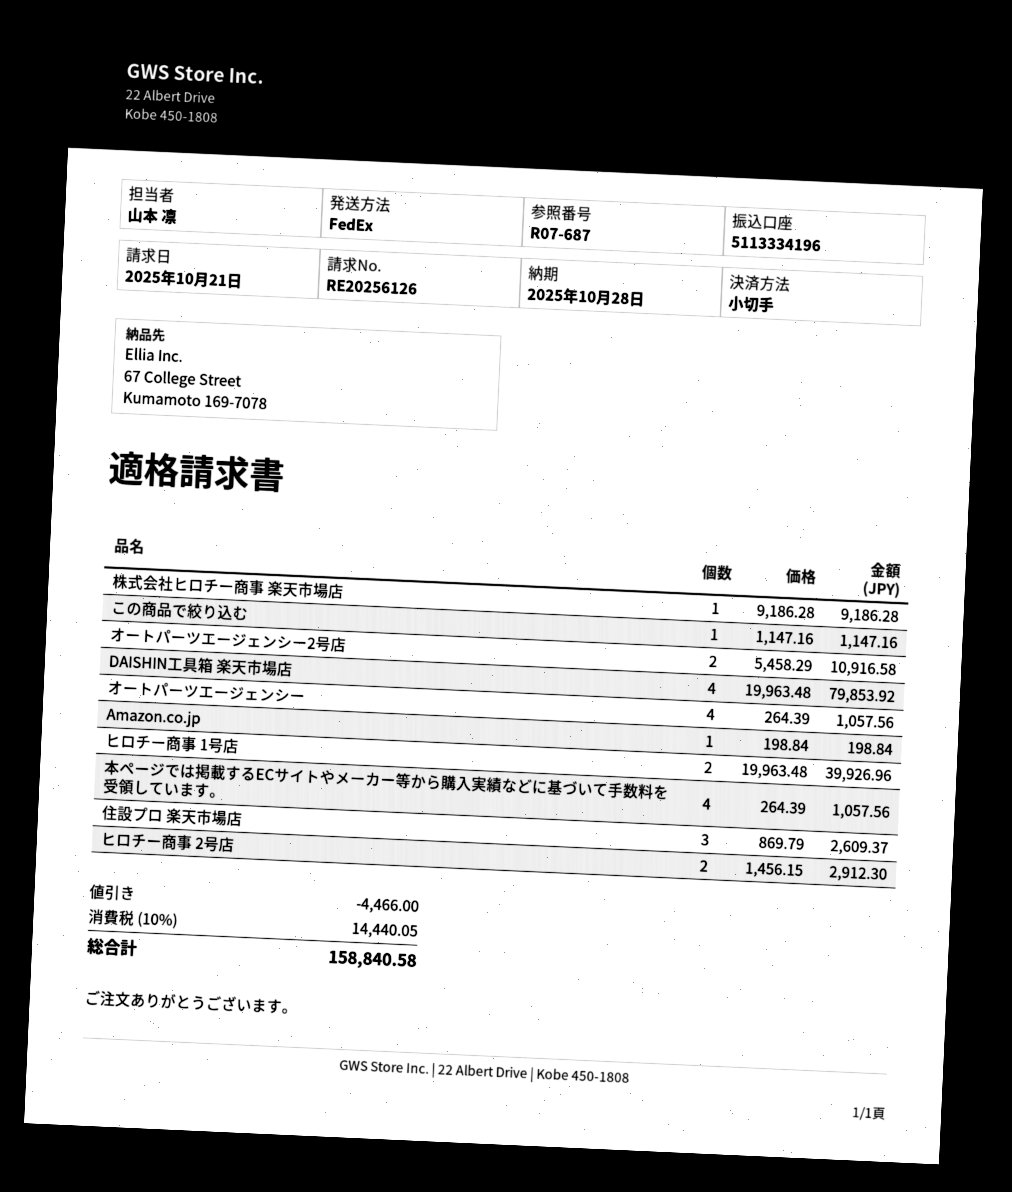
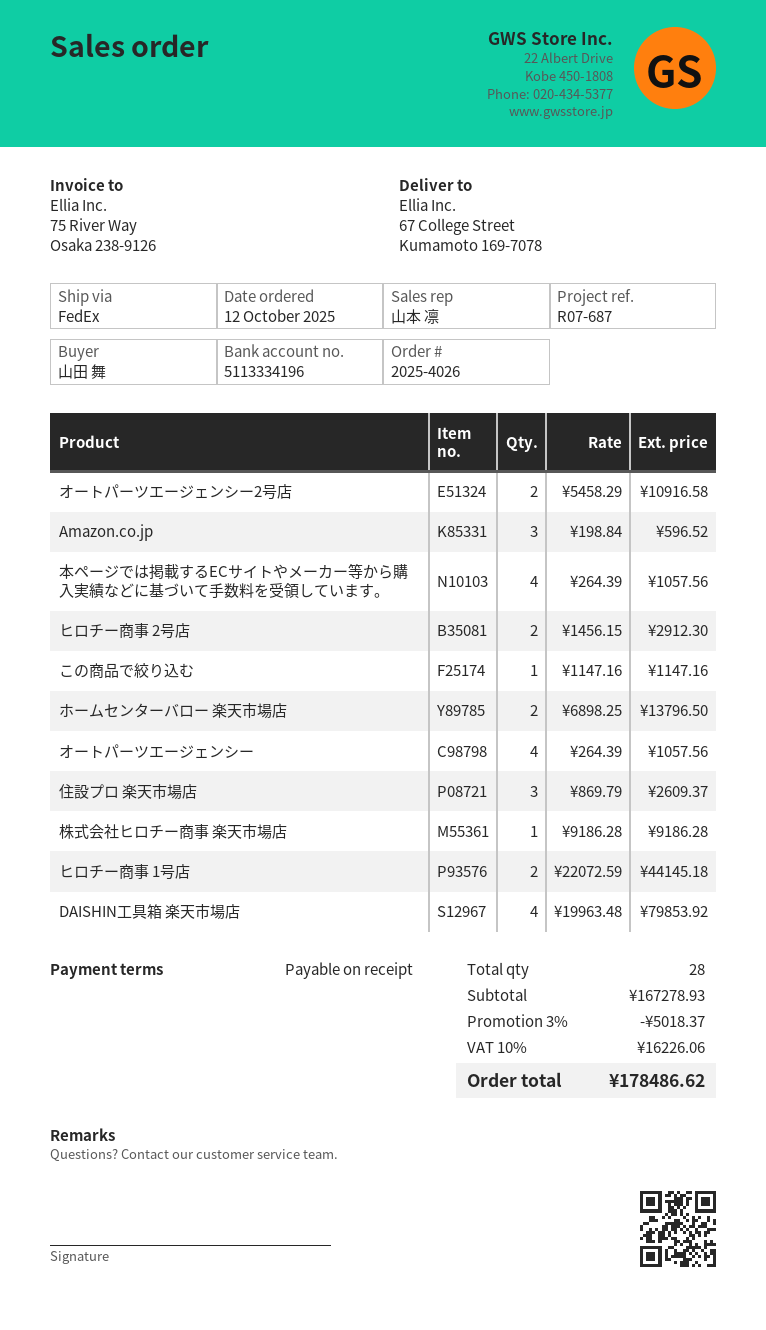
Amazon.co.jp: 1 x 198.84 = 198.84 -> 3 x 198.84 = 596.52
ヒロチー商事 1号店: 2 x 19963.48 = 39926.96 -> 2 x 22072.59 = 44145.18
ホームセンターバロー 楽天市場店: none -> 2 x 6898.25 = 13796.50
discount: 4466.00 -> 5018.37
tax: 10% = 14440.05 -> 10% = 16226.06
total: 158840.58 -> 178486.62

